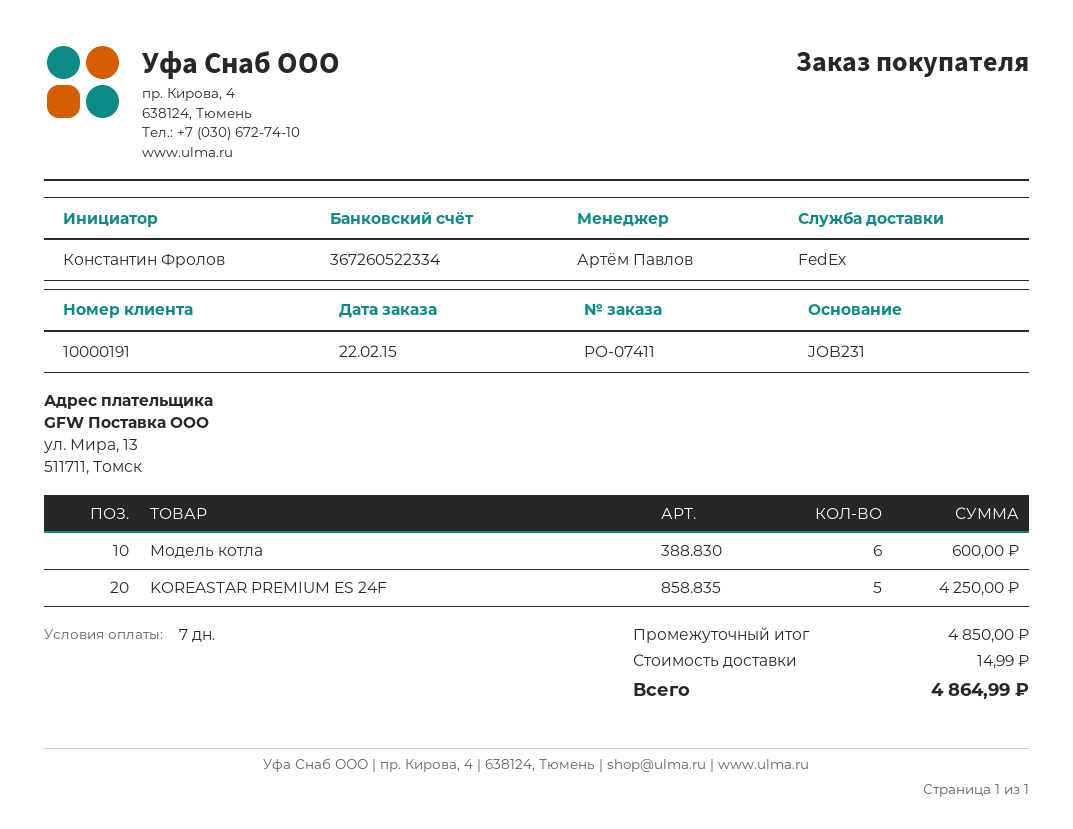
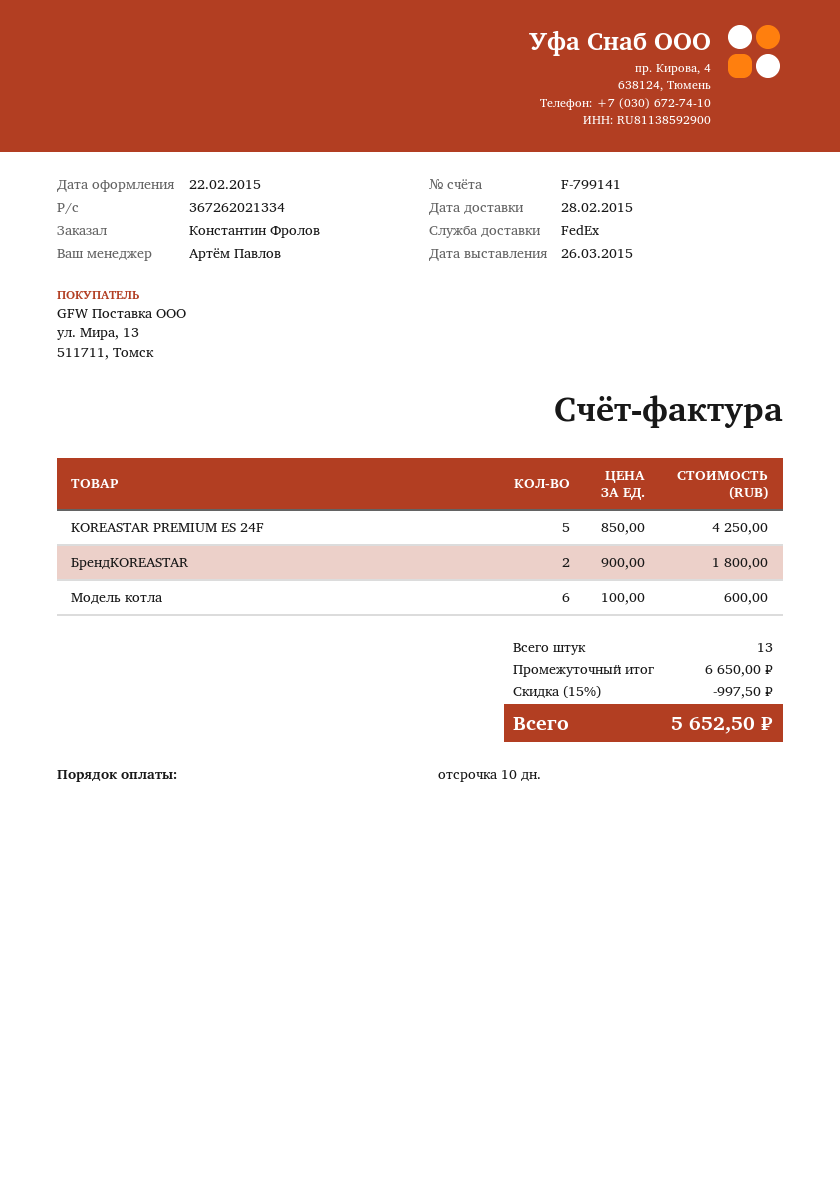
payment terms: 7 days -> 10 days
bank account: 367260522334 -> 367262021334
БрендKOREASTAR: none -> 2 for 1800.00
subtotal: 4850.00 -> 6650.00
discount: none -> 15% = 997.50
shipping: 14.99 -> none
total: 4864.99 -> 5652.50

